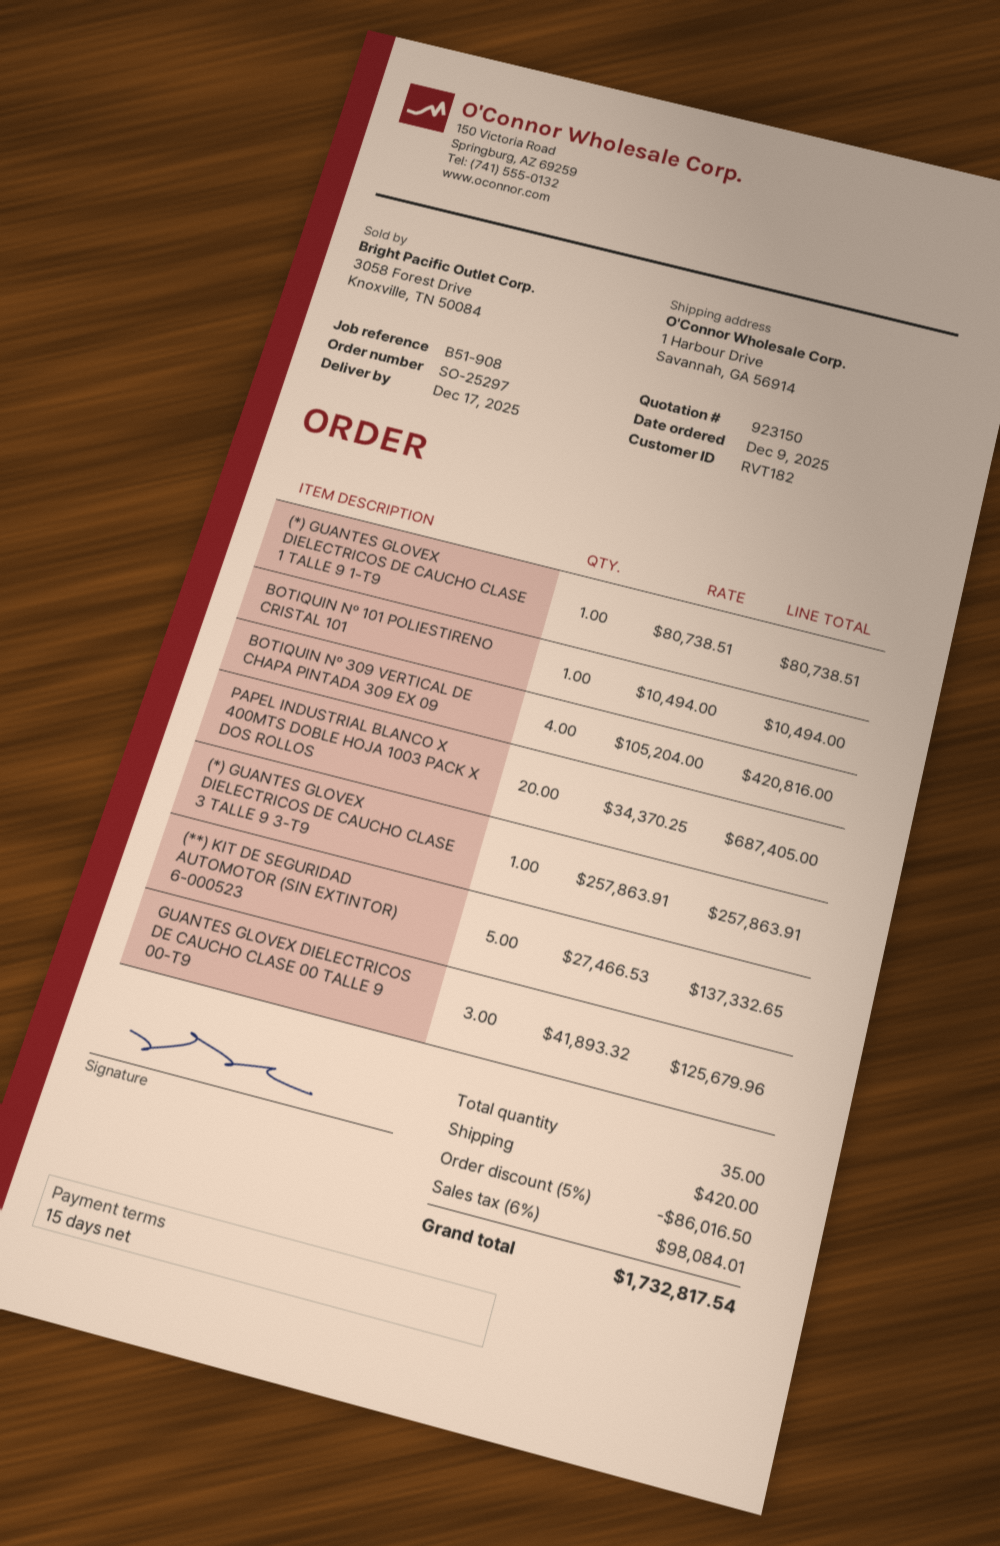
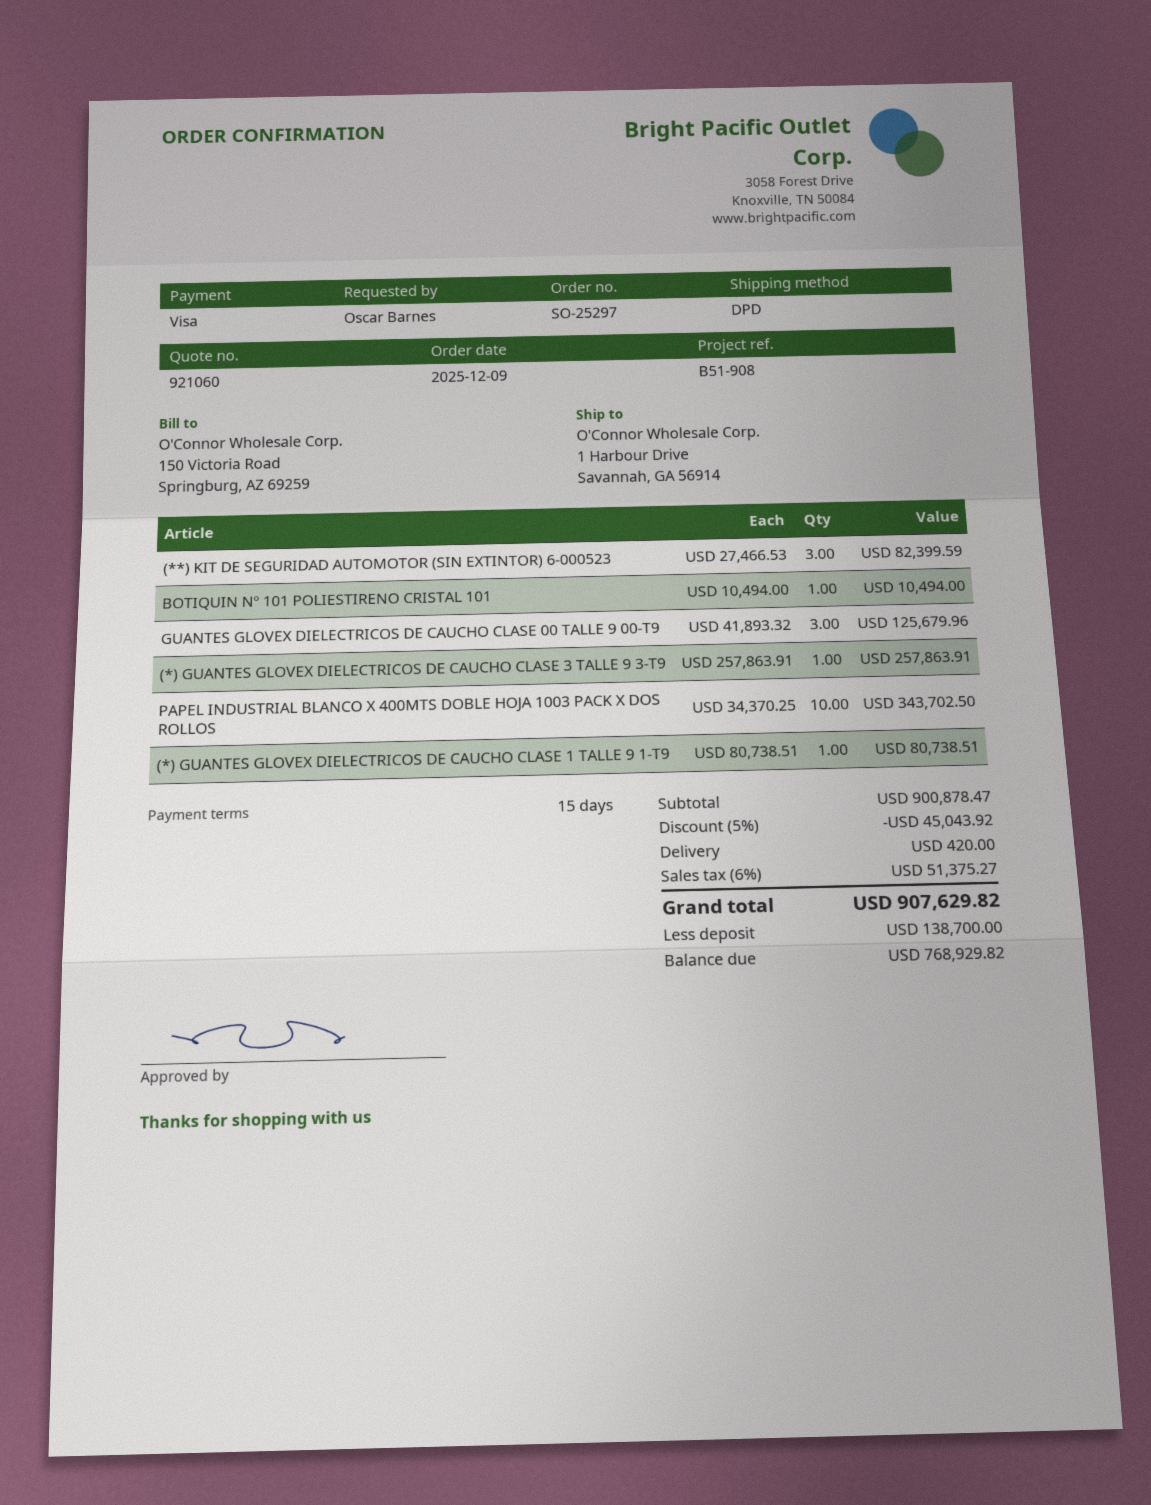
quote number: 923150 -> 921060
BOTIQUIN Nº 309 VERTICAL DE CHAPA PINTADA 309 EX 09: 4 x 105204.00 = 420816.00 -> none
PAPEL INDUSTRIAL BLANCO X 400MTS DOBLE HOJA 1003 PACK X DOS ROLLOS: 20 x 34370.25 = 687405.00 -> 10 x 34370.25 = 343702.50
(**) KIT DE SEGURIDAD AUTOMOTOR (SIN EXTINTOR) 6-000523: 5 x 27466.53 = 137332.65 -> 3 x 27466.53 = 82399.59
discount: 5% = 86016.50 -> 5% = 45043.92
tax: 6% = 98084.01 -> 6% = 51375.27
total: 1732817.54 -> 907629.82

